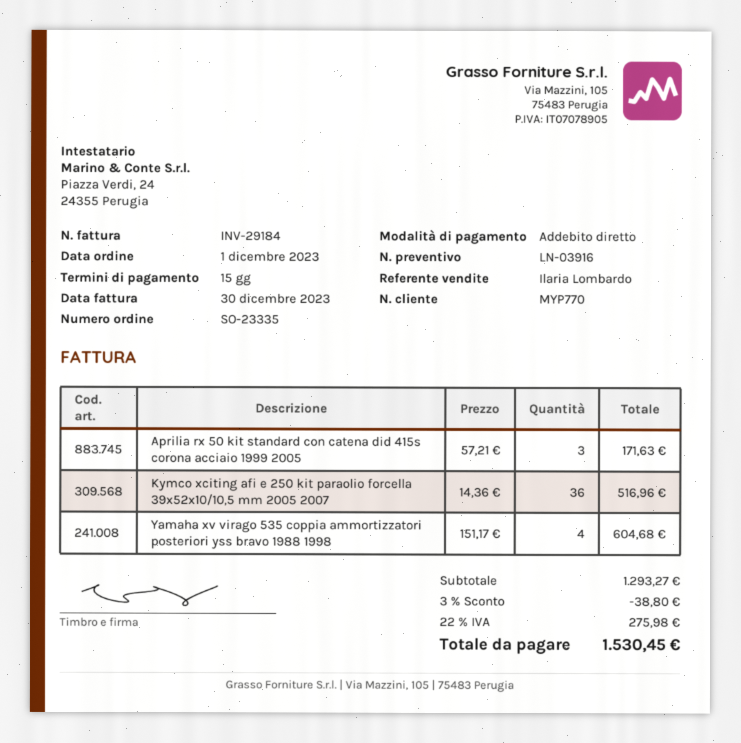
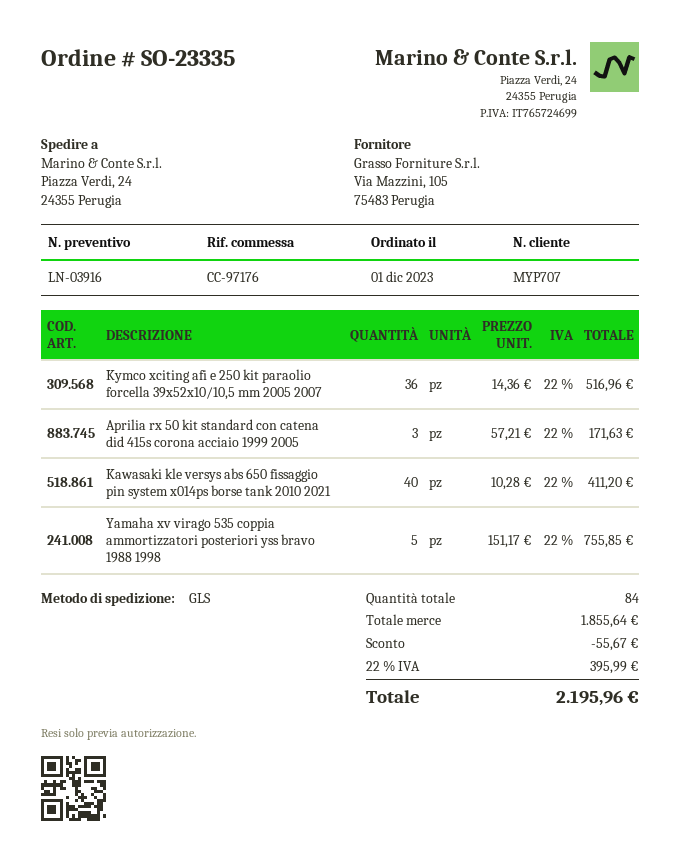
customer number: MYP770 -> MYP707
Yamaha xv virago 535 coppia ammortizzatori posteriori yss bravo 1988 1998: 4 x 151.17 = 604.68 -> 5 x 151.17 = 755.85
Kawasaki kle versys abs 650 fissaggio pin system x014ps borse tank 2010 2021: none -> 40 x 10.28 = 411.20
subtotal: 1293.27 -> 1855.64
discount: 38.80 -> 55.67
tax: 22% = 275.98 -> 22% = 395.99
total: 1530.45 -> 2195.96

